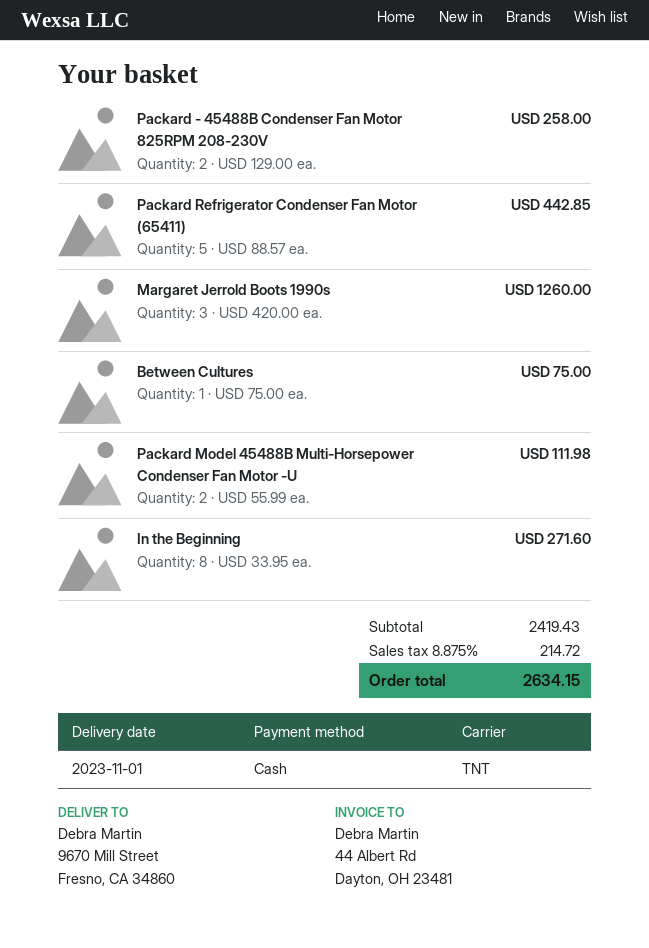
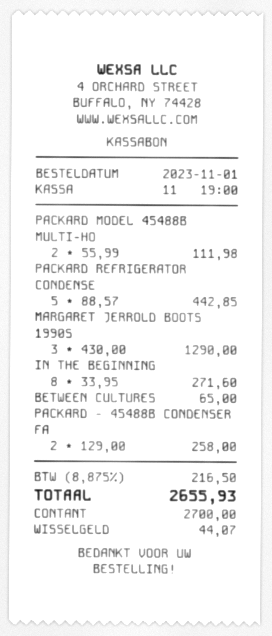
Margaret Jerrold Boots 1990s: 3 x 420.00 = 1260.00 -> 3 x 430.00 = 1290.00
Between Cultures: 1 x 75.00 = 75.00 -> 1 x 65.00 = 65.00
tax: 8.875% = 214.72 -> 8.875% = 216.50
total: 2634.15 -> 2655.93

